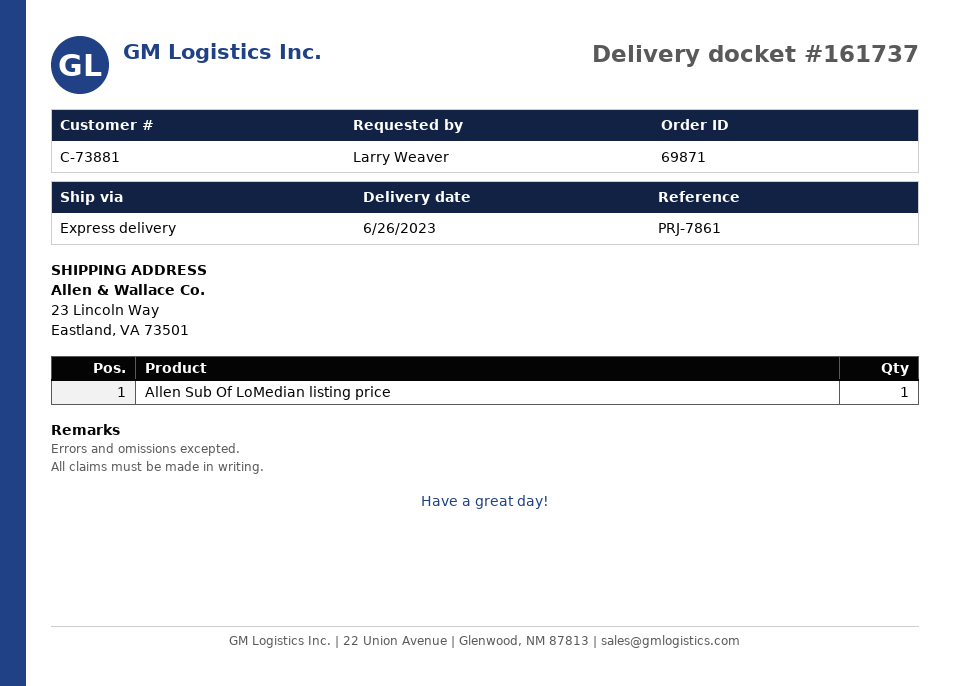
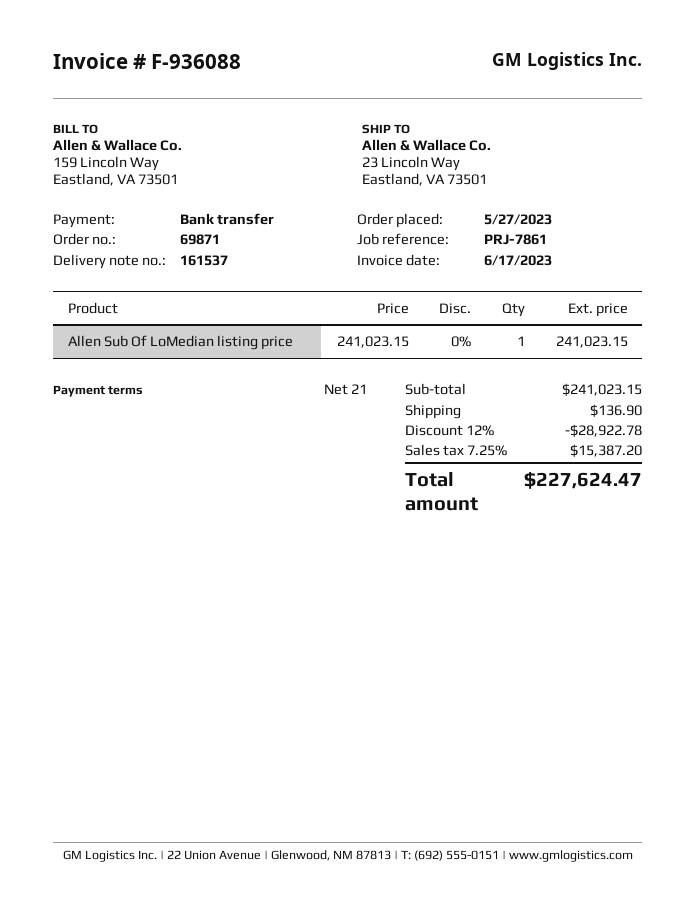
delivery note number: 161737 -> 161537

